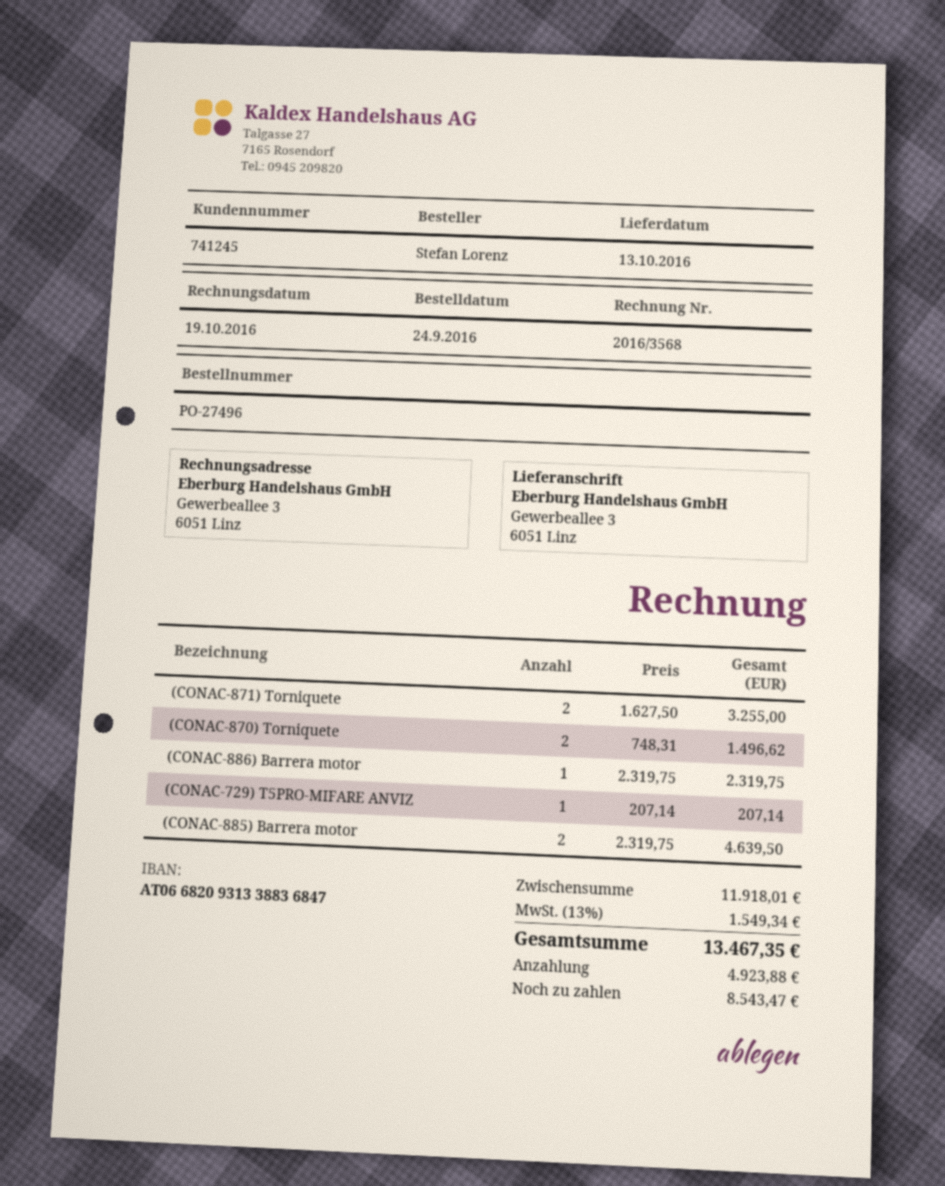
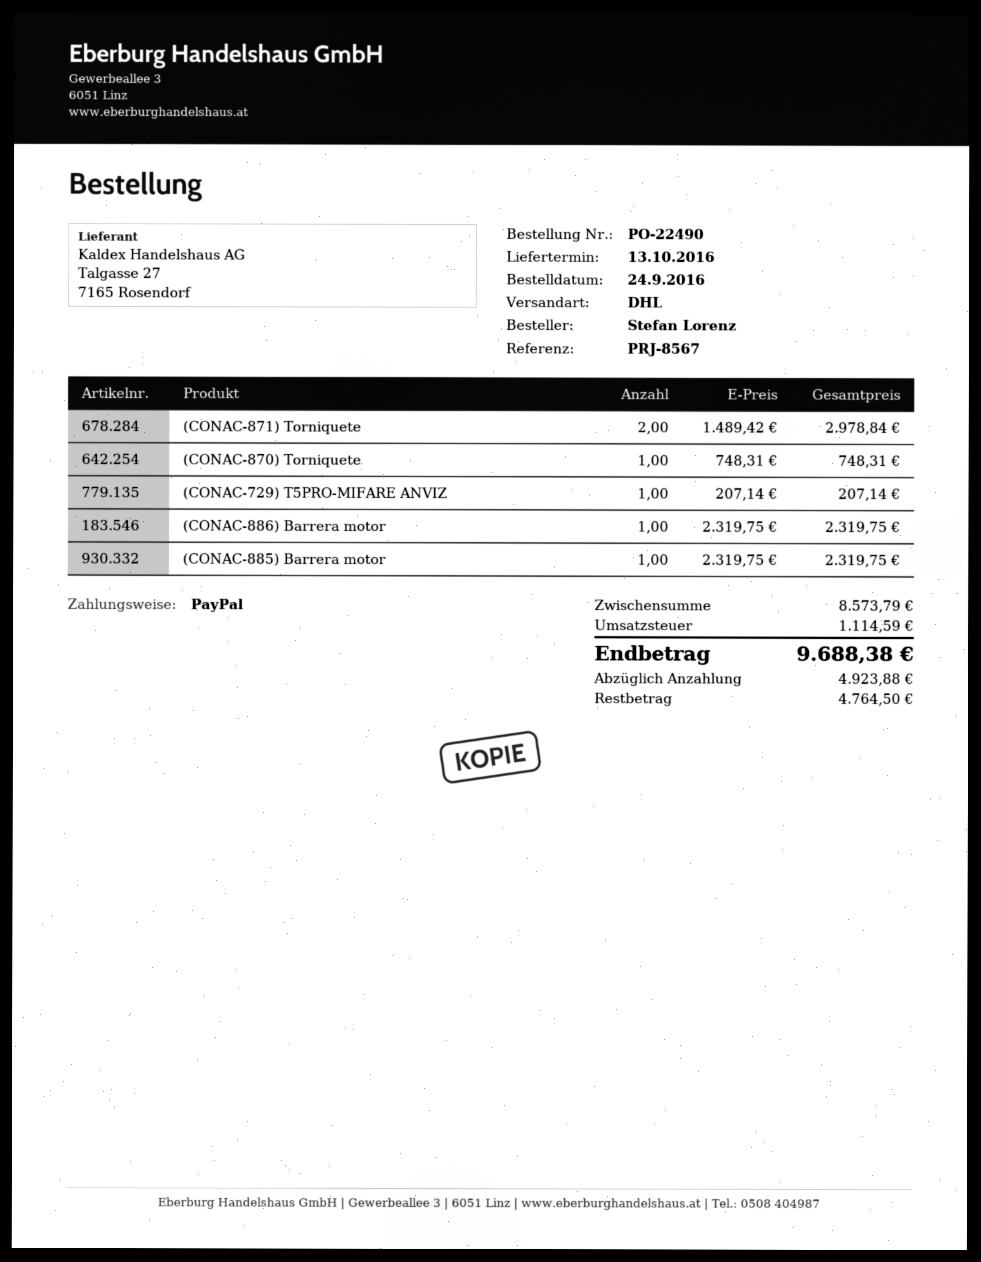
order number: PO-27496 -> PO-22490
(CONAC-871) Torniquete: 2 x 1627.50 = 3255.00 -> 2 x 1489.42 = 2978.84
(CONAC-870) Torniquete: 2 x 748.31 = 1496.62 -> 1 x 748.31 = 748.31
(CONAC-885) Barrera motor: 2 x 2319.75 = 4639.50 -> 1 x 2319.75 = 2319.75
subtotal: 11918.01 -> 8573.79
tax: 1549.34 -> 1114.59
total: 13467.35 -> 9688.38
balance: 8543.47 -> 4764.50

